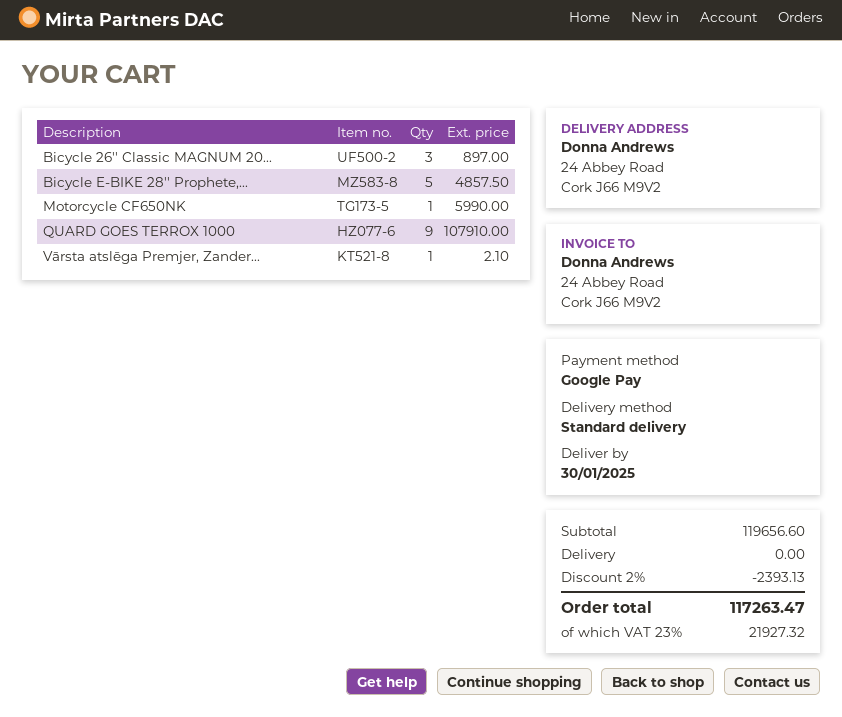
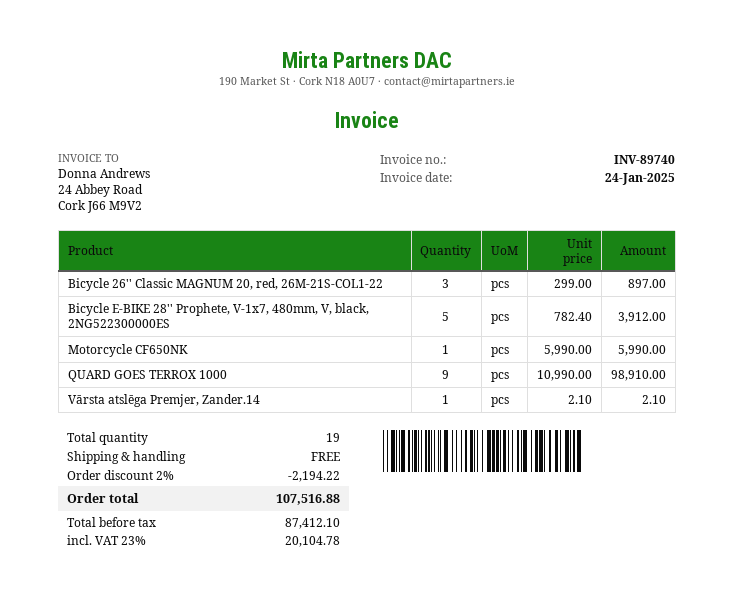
Bicycle E-BIKE 28'' Prophete,...: 5 for 4857.50 -> 5 for 3912.00
QUARD GOES TERROX 1000: 9 for 107910.00 -> 9 for 98910.00
discount: 2% = 2393.13 -> 2% = 2194.22
tax: 23% = 21927.32 -> 23% = 20104.78
total: 117263.47 -> 107516.88

